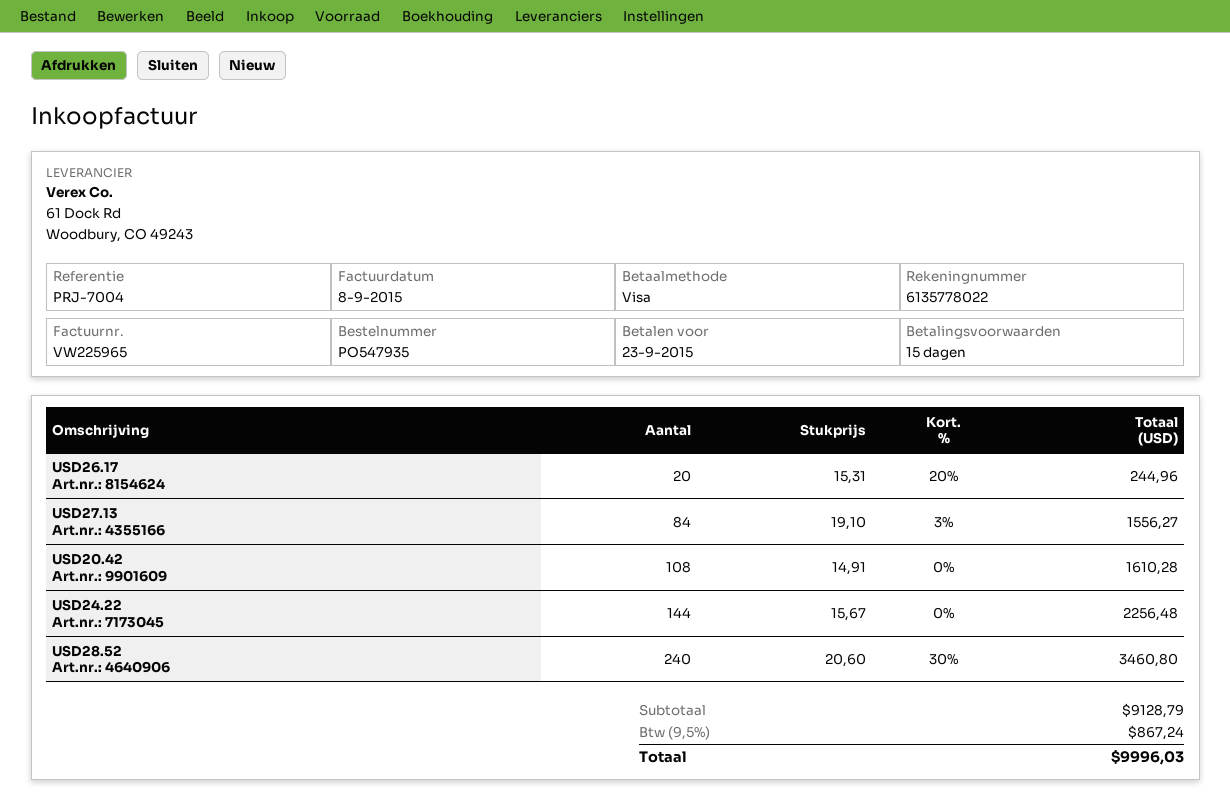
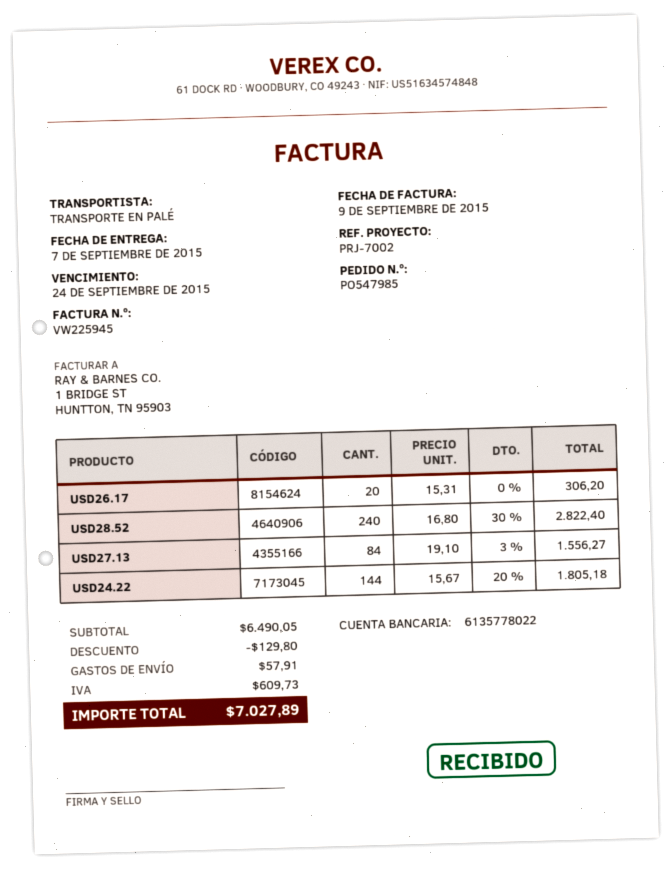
order number: PO547935 -> PO547985
invoice number: VW225965 -> VW225945
invoice date: 2015-09-08 -> 2015-09-09
due date: 2015-09-23 -> 2015-09-24
reference: PRJ-7004 -> PRJ-7002
USD26.17: 20 x 15.31 - 20% = 244.96 -> 20 x 15.31 = 306.20
USD20.42: 108 x 14.91 = 1610.28 -> none
USD24.22: 144 x 15.67 = 2256.48 -> 144 x 15.67 - 20% = 1805.18
USD28.52: 240 x 20.60 - 30% = 3460.80 -> 240 x 16.80 - 30% = 2822.40
subtotal: 9128.79 -> 6490.05
discount: none -> 129.80
shipping: none -> 57.91
tax: 867.24 -> 609.73
total: 9996.03 -> 7027.89

